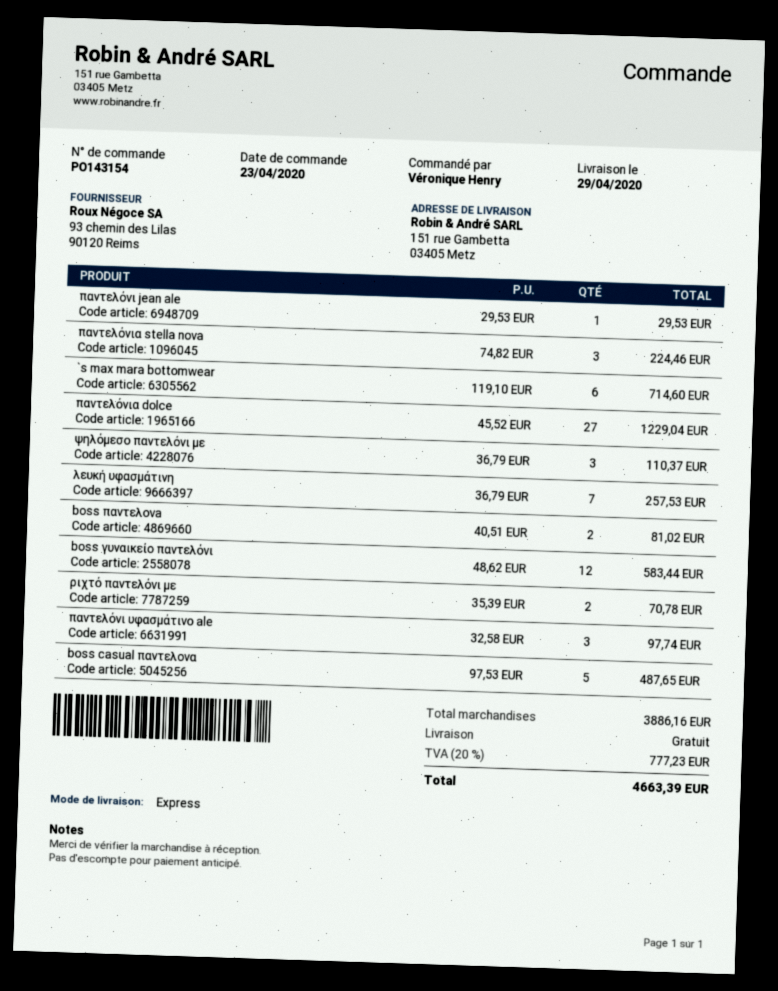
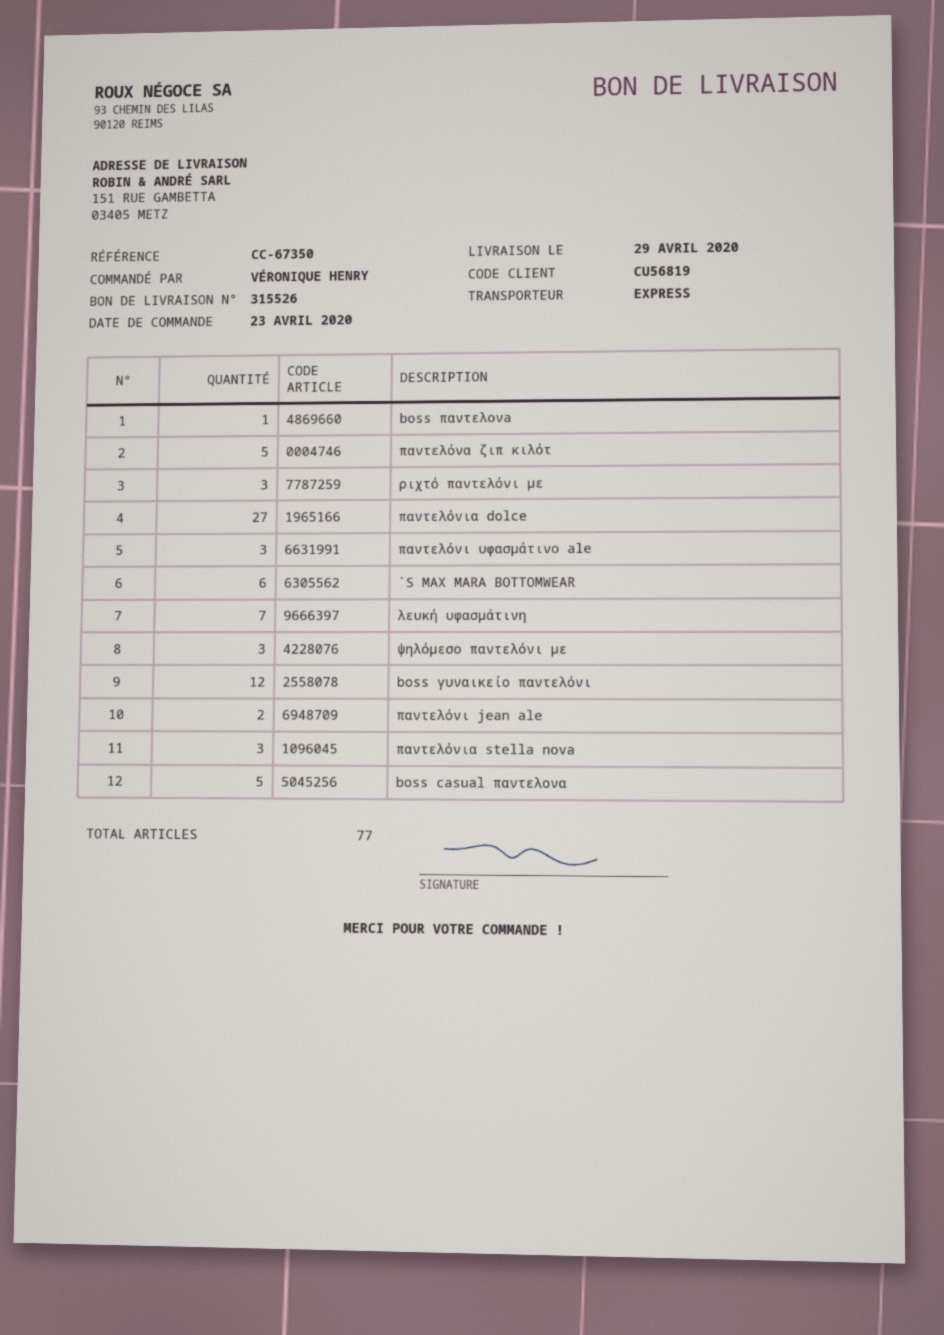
παντελόνι jean ale: 1 -> 2
boss παντελονa: 2 -> 1
ριχτό παντελόνι με: 2 -> 3
παντελόνα ζιπ κιλότ: none -> 5

